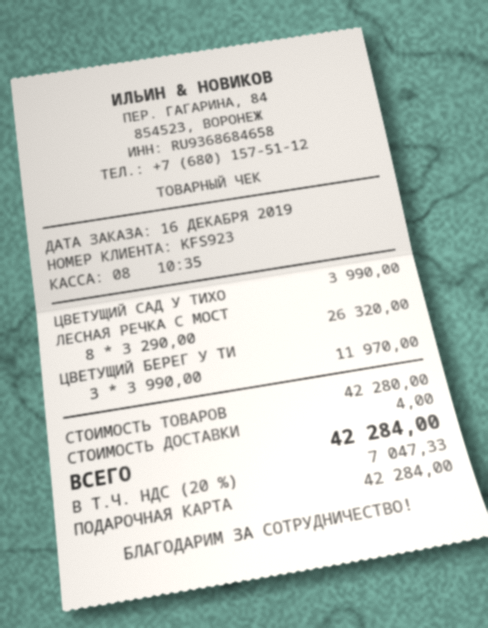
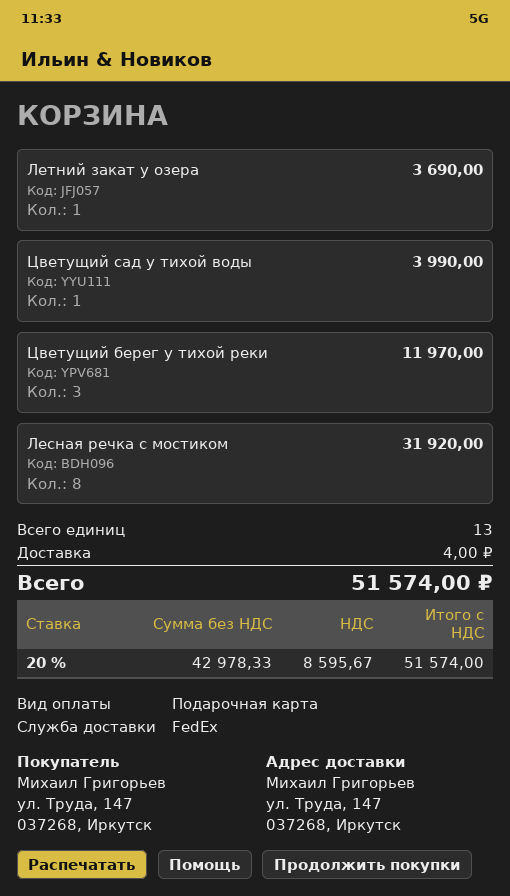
ЛЕСНАЯ РЕЧКА С МОСТ: 8 for 26320.00 -> 8 for 31920.00
Летний закат у озера: none -> 1 for 3690.00
tax: 20% = 7047.33 -> 20% = 8595.67
total: 42284.00 -> 51574.00

